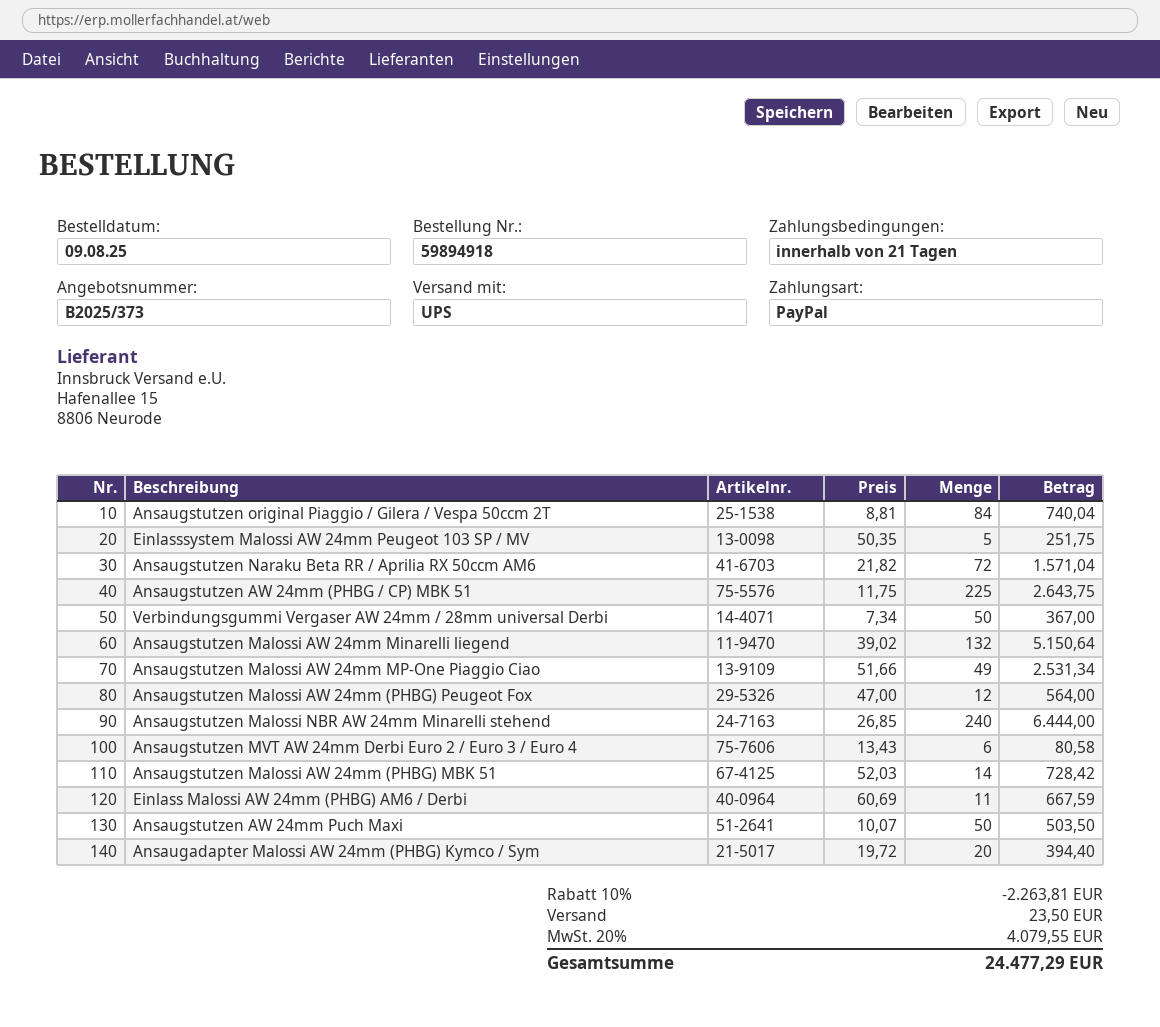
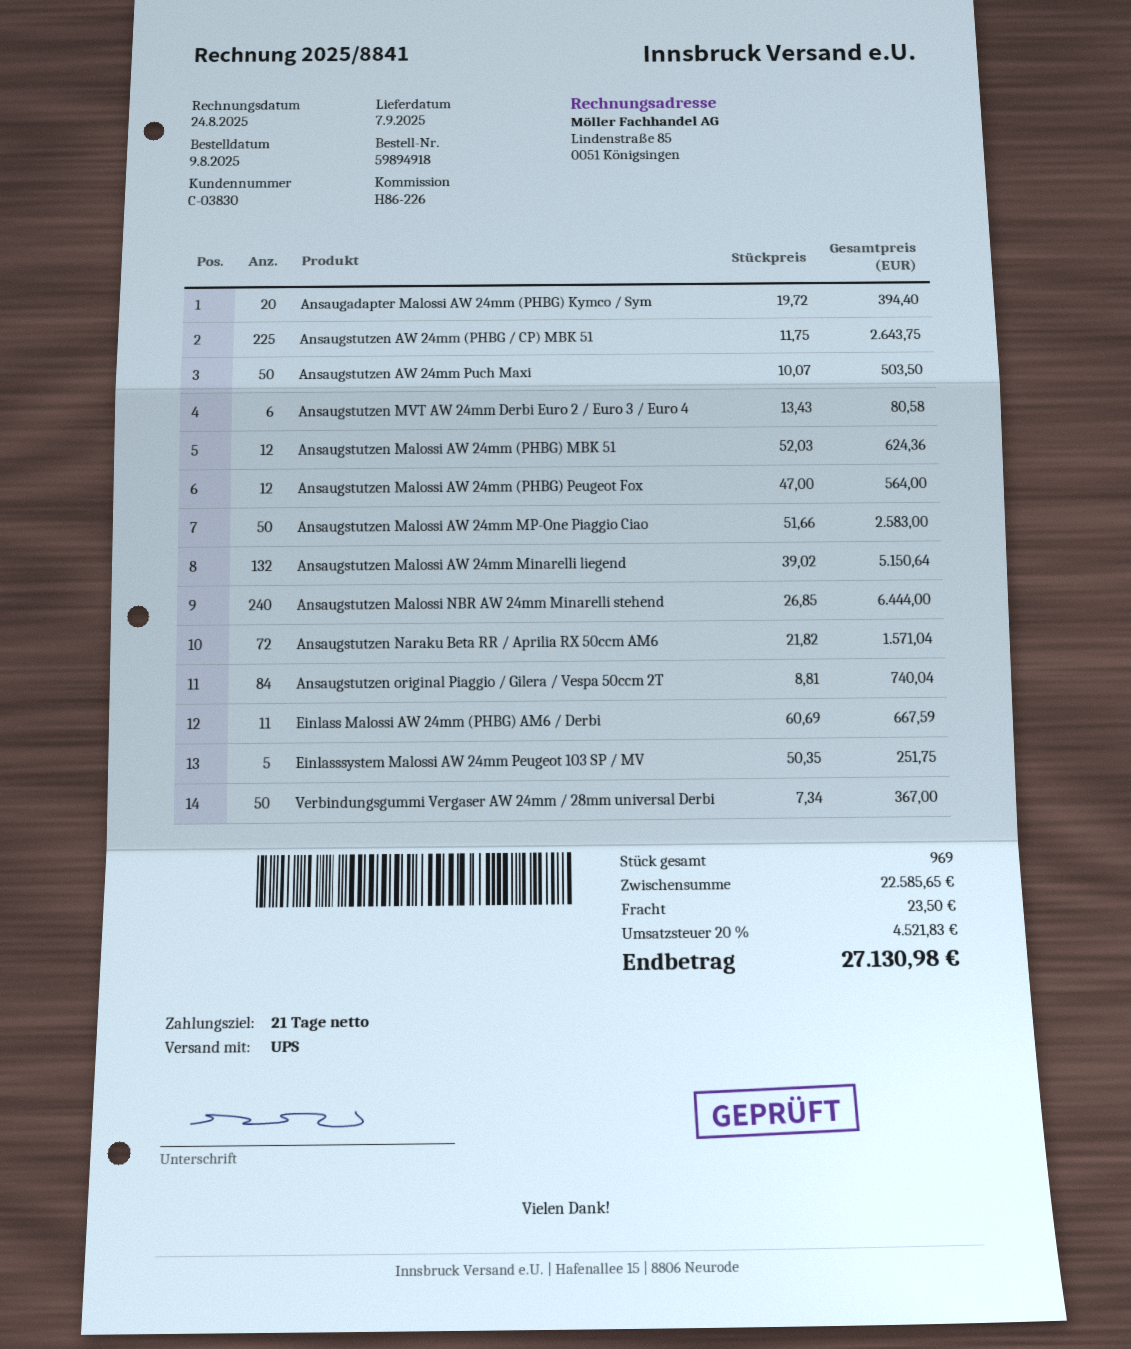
Ansaugstutzen Malossi AW 24mm MP-One Piaggio Ciao: 49 x 51.66 = 2531.34 -> 50 x 51.66 = 2583.00
Ansaugstutzen Malossi AW 24mm (PHBG) MBK 51: 14 x 52.03 = 728.42 -> 12 x 52.03 = 624.36
discount: 10% = 2263.81 -> none
tax: 20% = 4079.55 -> 20% = 4521.83
total: 24477.29 -> 27130.98

